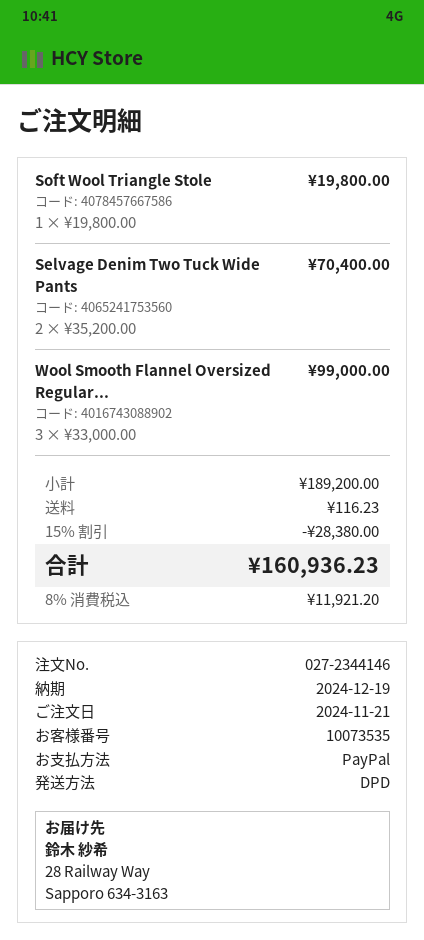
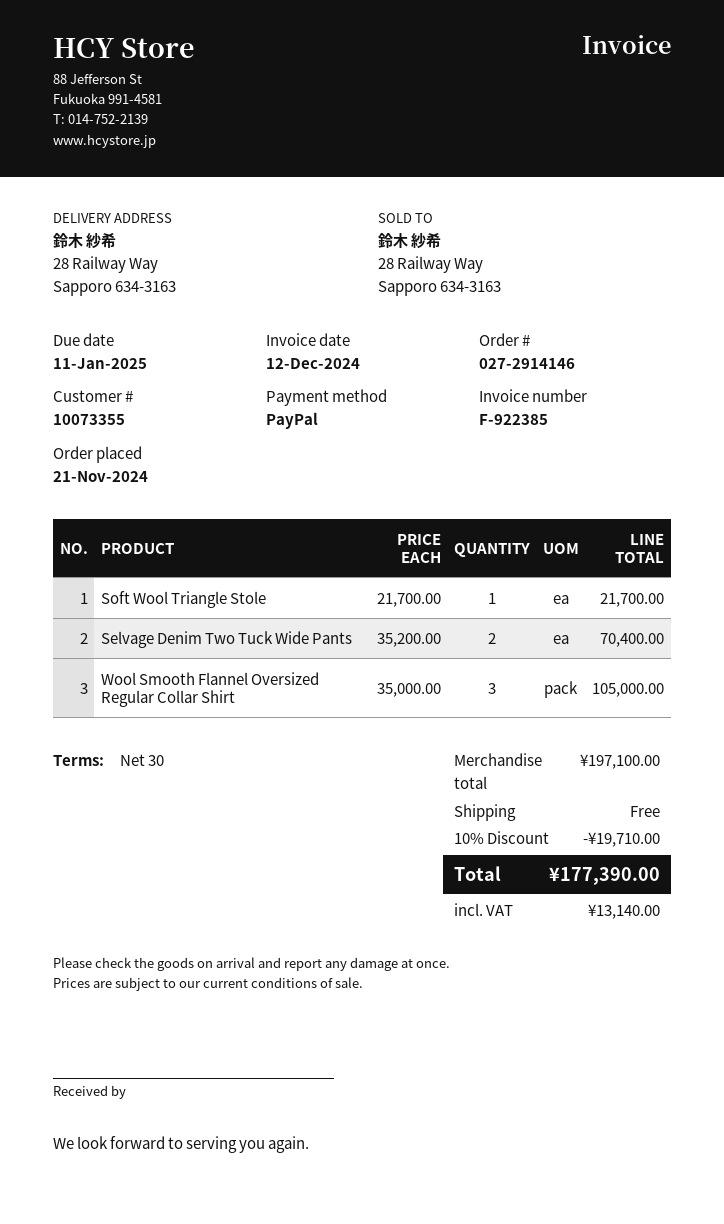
order number: 027-2344146 -> 027-2914146
customer number: 10073535 -> 10073355
Soft Wool Triangle Stole: 1 x 19800.00 = 19800.00 -> 1 x 21700.00 = 21700.00
Wool Smooth Flannel Oversized Regular...: 3 x 33000.00 = 99000.00 -> 3 x 35000.00 = 105000.00
subtotal: 189200.00 -> 197100.00
discount: 15% = 28380.00 -> 10% = 19710.00
shipping: 116.23 -> 0.00
tax: 11921.20 -> 13140.00
total: 160936.23 -> 177390.00

